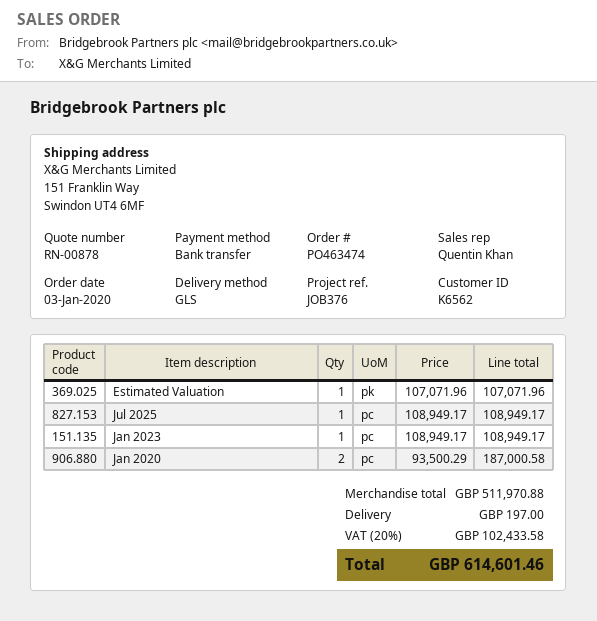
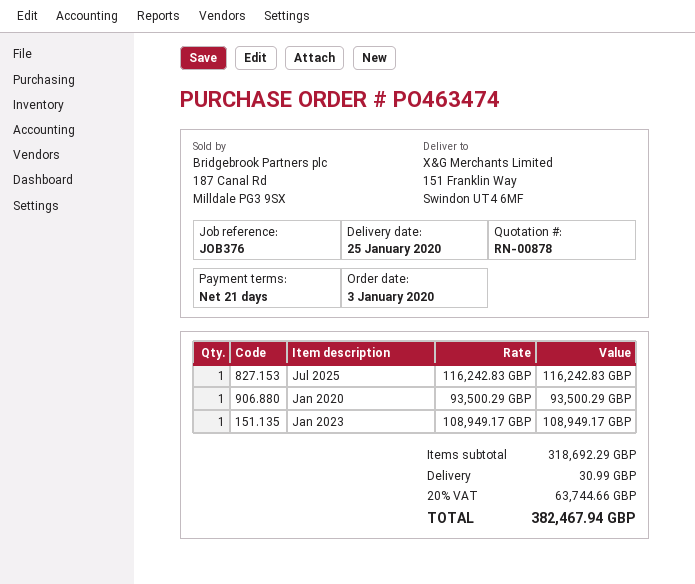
Estimated Valuation: 1 x 107071.96 = 107071.96 -> none
Jul 2025: 1 x 108949.17 = 108949.17 -> 1 x 116242.83 = 116242.83
Jan 2020: 2 x 93500.29 = 187000.58 -> 1 x 93500.29 = 93500.29
subtotal: 511970.88 -> 318692.29
shipping: 197.00 -> 30.99
tax: 20% = 102433.58 -> 20% = 63744.66
total: 614601.46 -> 382467.94

